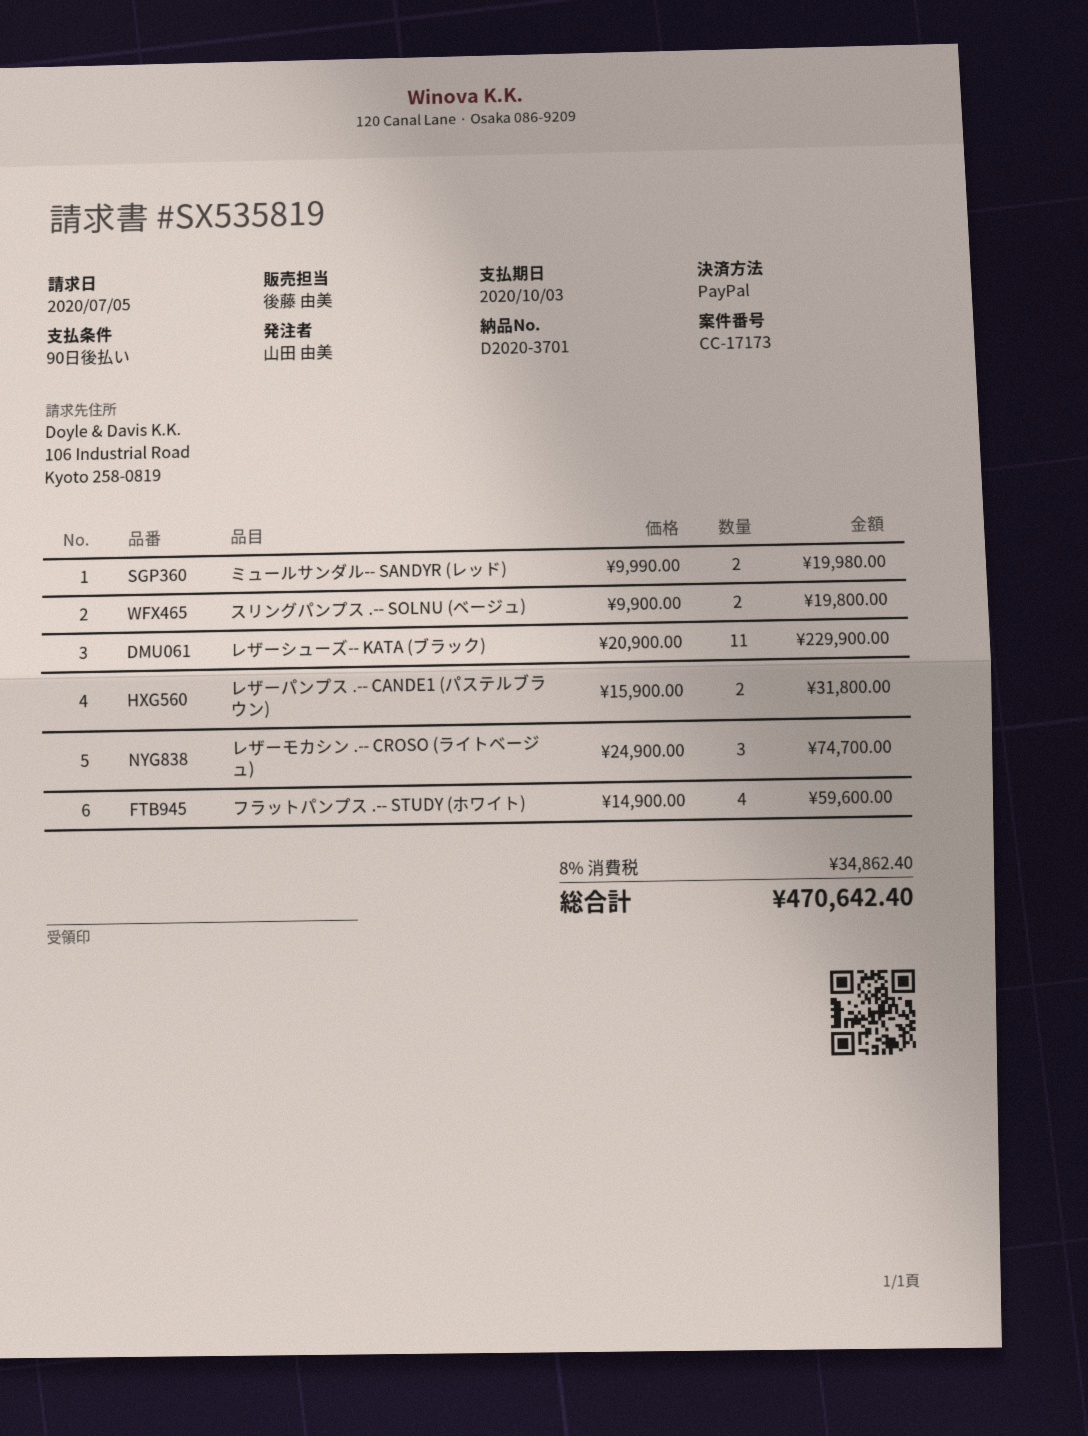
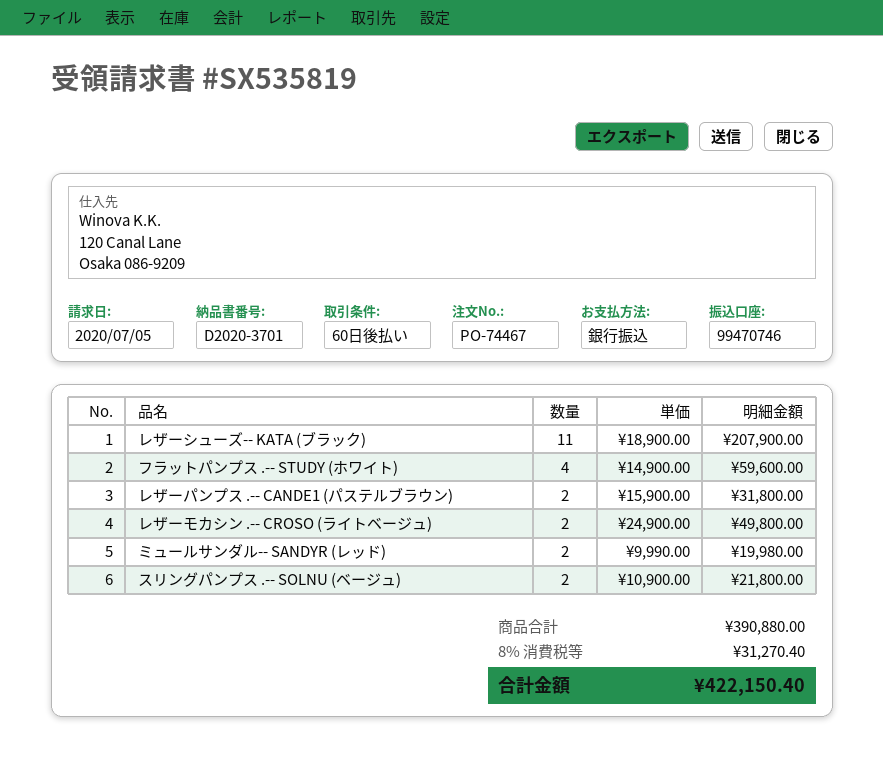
payment terms: 90 days -> 60 days
payment method: PayPal -> bank transfer
スリングパンプス .-- SOLNU (ベージュ): 2 x 9900.00 = 19800.00 -> 2 x 10900.00 = 21800.00
レザーシューズ-- KATA (ブラック): 11 x 20900.00 = 229900.00 -> 11 x 18900.00 = 207900.00
レザーモカシン .-- CROSO (ライトベージュ): 3 x 24900.00 = 74700.00 -> 2 x 24900.00 = 49800.00
tax: 8% = 34862.40 -> 8% = 31270.40
total: 470642.40 -> 422150.40

